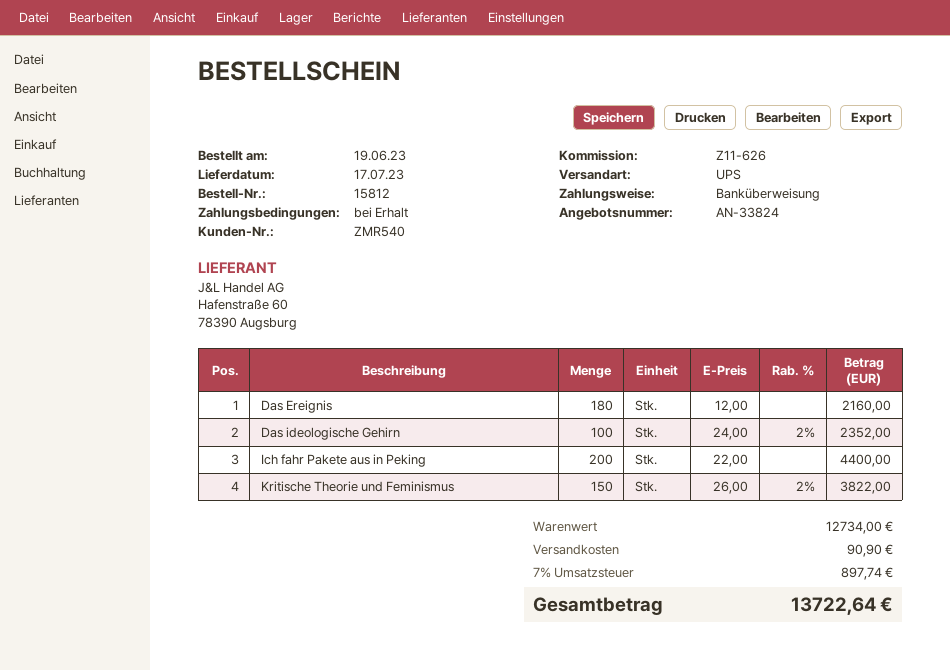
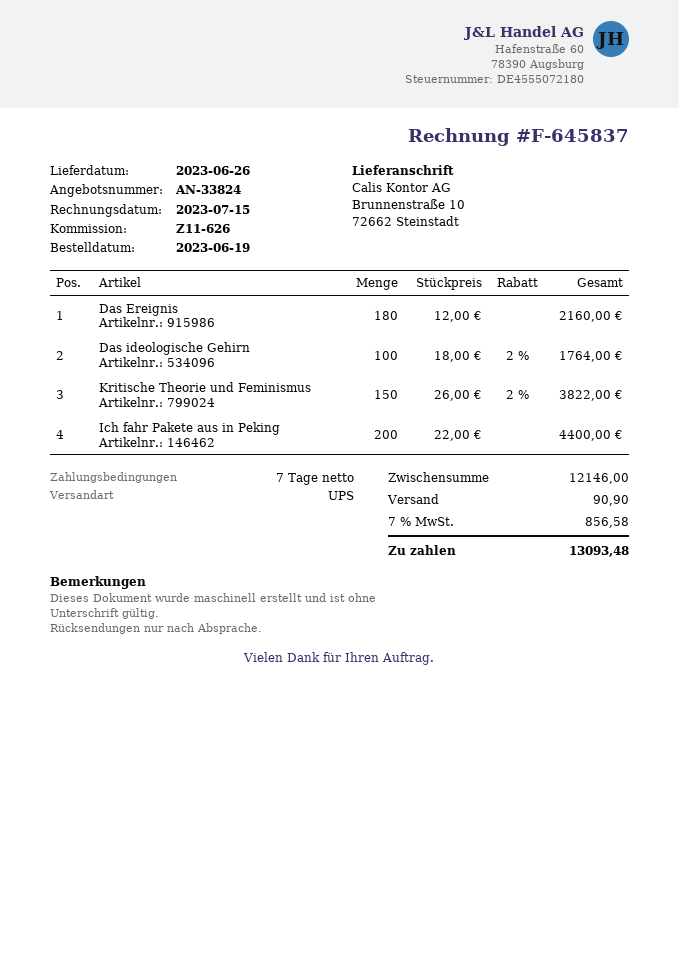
delivery date: 2023-07-17 -> 2023-06-26
payment terms: on receipt -> 7 days
Das ideologische Gehirn: 100 x 24.00 - 2% = 2352.00 -> 100 x 18.00 - 2% = 1764.00
subtotal: 12734.00 -> 12146.00
tax: 7% = 897.74 -> 7% = 856.58
total: 13722.64 -> 13093.48

